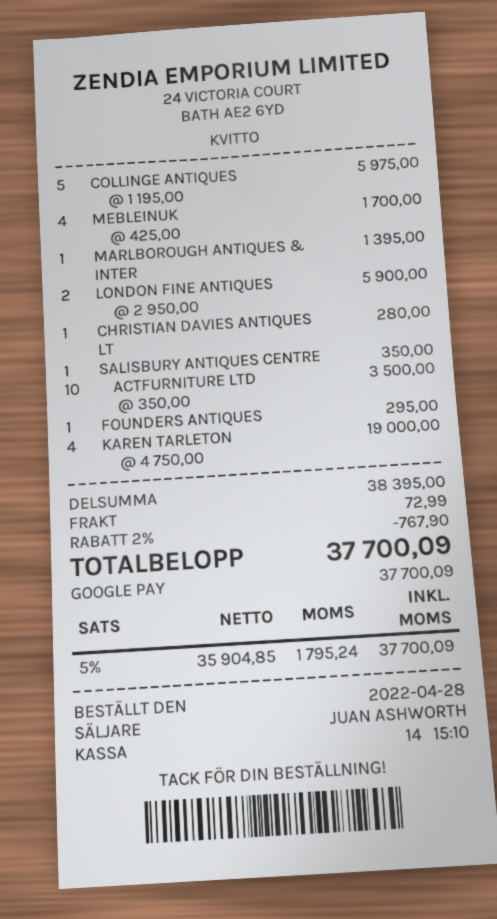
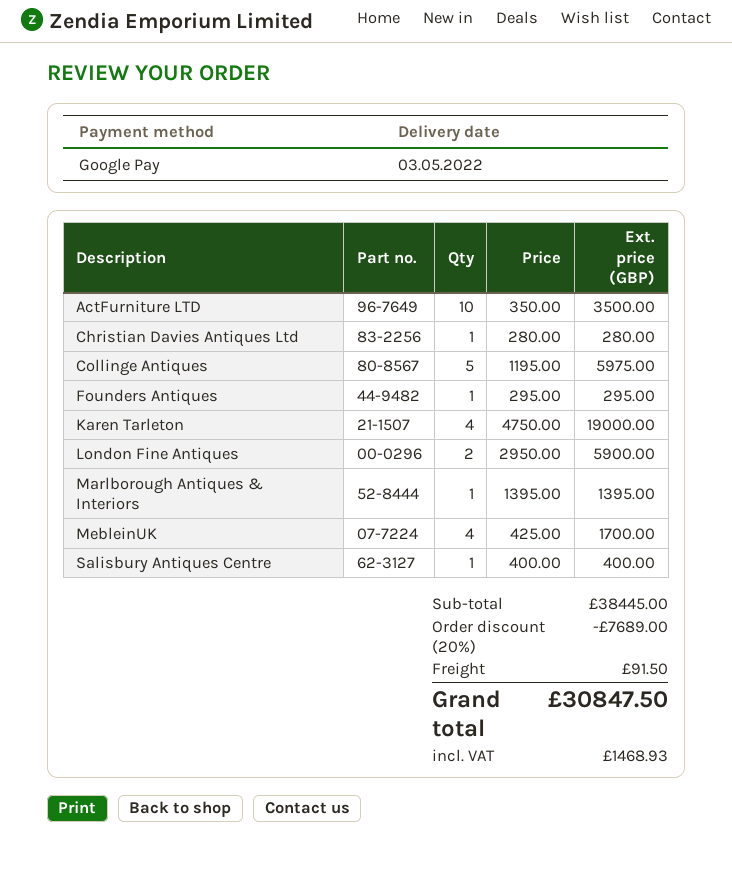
SALISBURY ANTIQUES CENTRE: 1 x 350.00 = 350.00 -> 1 x 400.00 = 400.00
subtotal: 38395.00 -> 38445.00
discount: 2% = 767.90 -> 20% = 7689.00
shipping: 72.99 -> 91.50
tax: 1795.24 -> 1468.93
total: 37700.09 -> 30847.50

